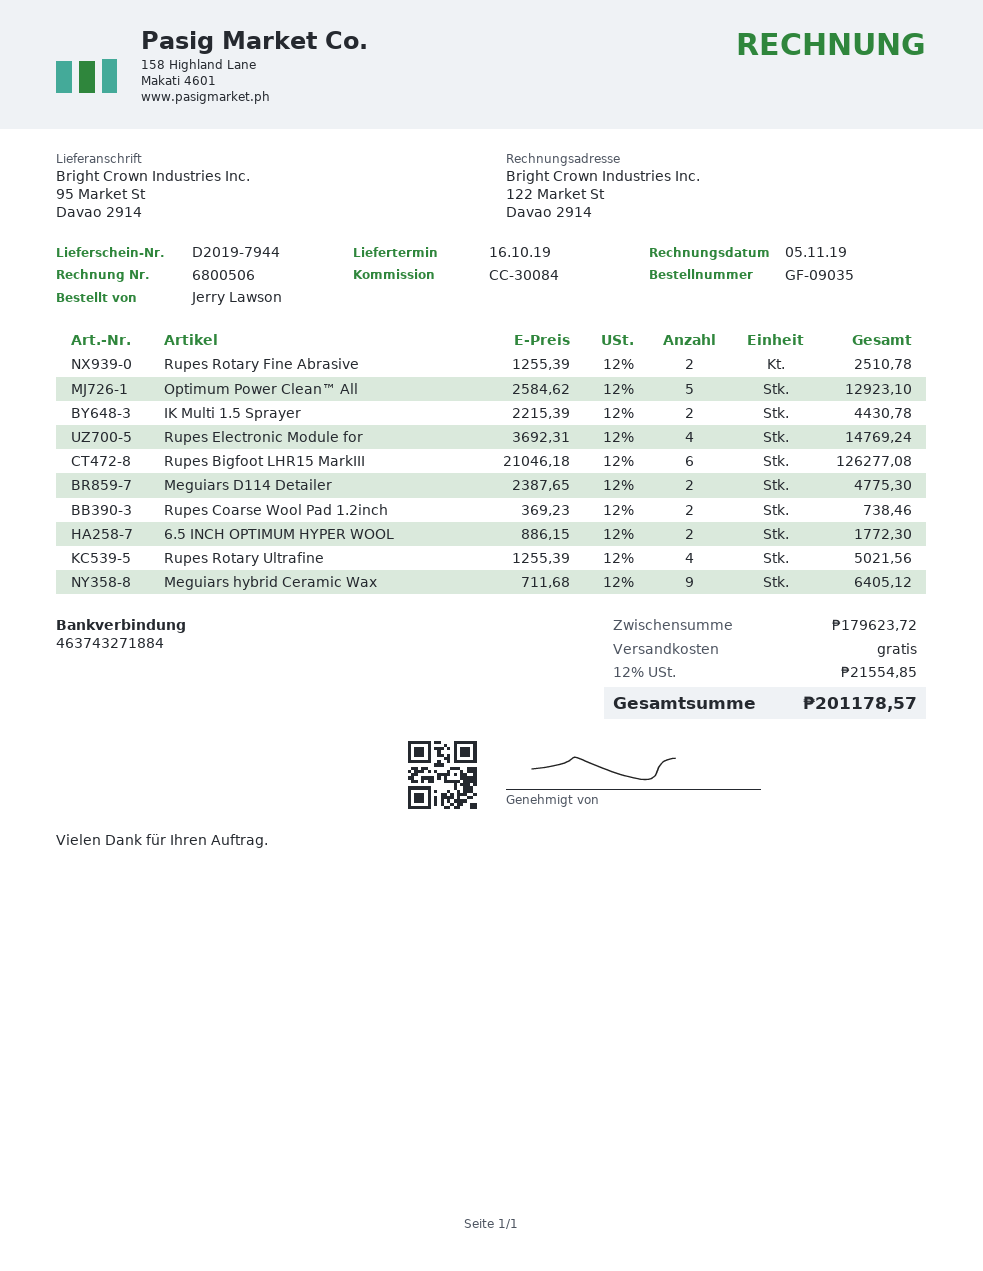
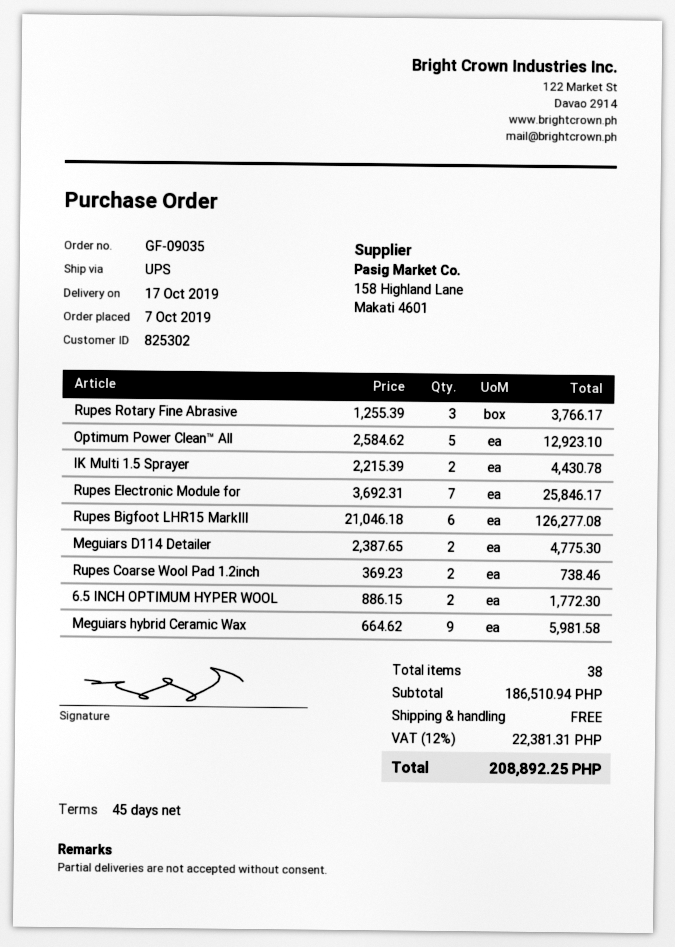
delivery date: 2019-10-16 -> 2019-10-17
Rupes Rotary Fine Abrasive: 2 x 1255.39 = 2510.78 -> 3 x 1255.39 = 3766.17
Rupes Electronic Module for: 4 x 3692.31 = 14769.24 -> 7 x 3692.31 = 25846.17
Rupes Rotary Ultrafine: 4 x 1255.39 = 5021.56 -> none
Meguiars hybrid Ceramic Wax: 9 x 711.68 = 6405.12 -> 9 x 664.62 = 5981.58
subtotal: 179623.72 -> 186510.94
tax: 12% = 21554.85 -> 12% = 22381.31
total: 201178.57 -> 208892.25

